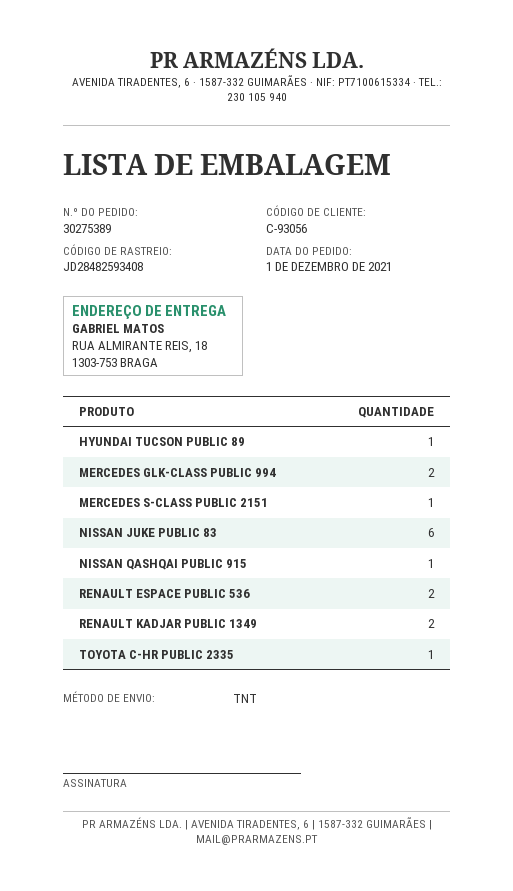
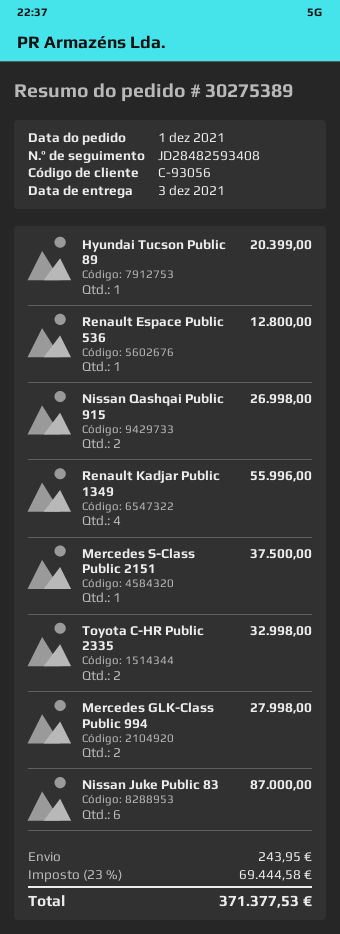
NISSAN QASHQAI PUBLIC 915: 1 -> 2
RENAULT ESPACE PUBLIC 536: 2 -> 1
RENAULT KADJAR PUBLIC 1349: 2 -> 4
TOYOTA C-HR PUBLIC 2335: 1 -> 2

